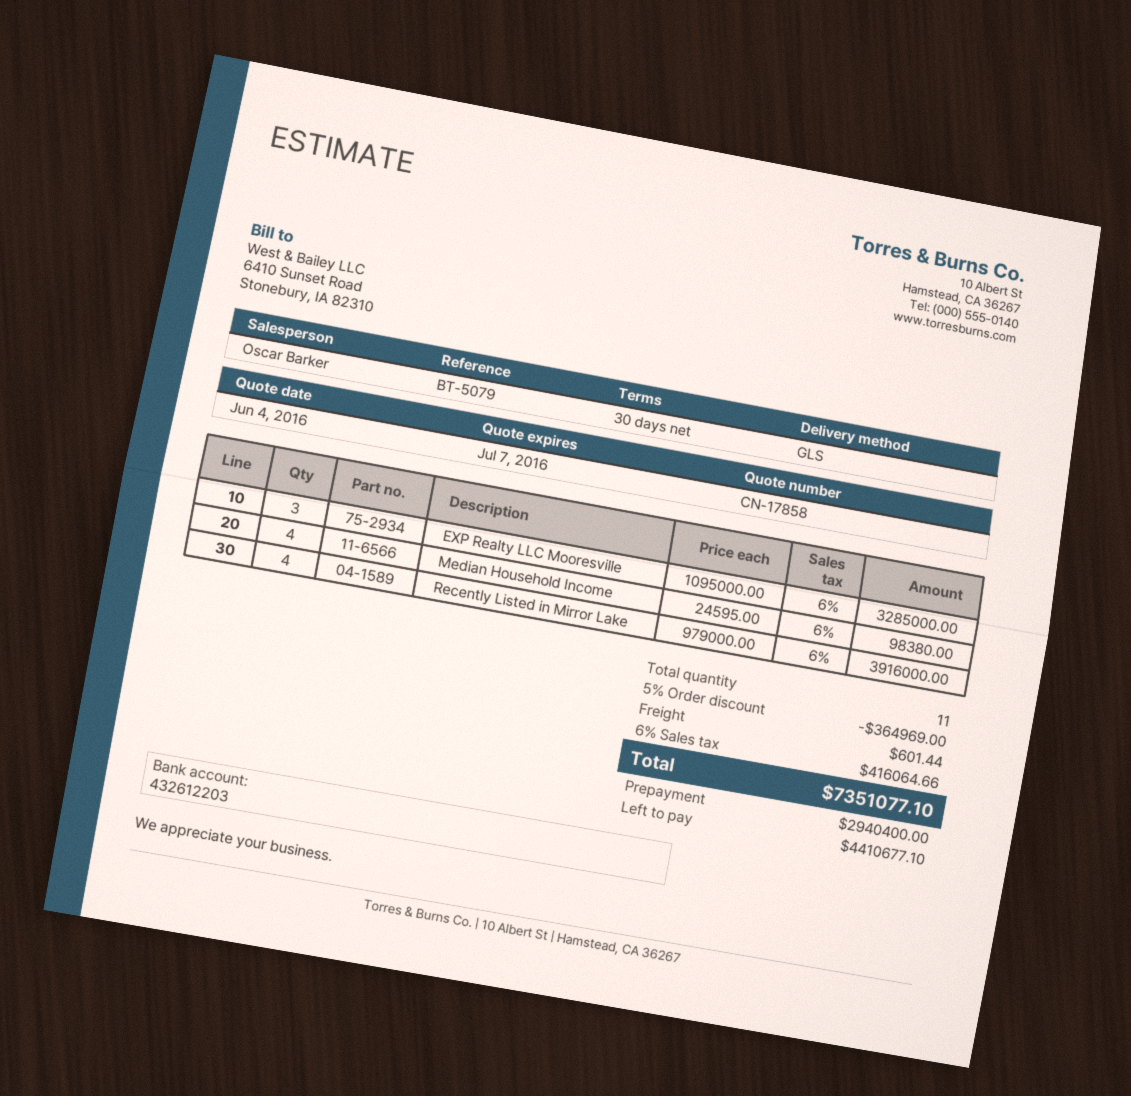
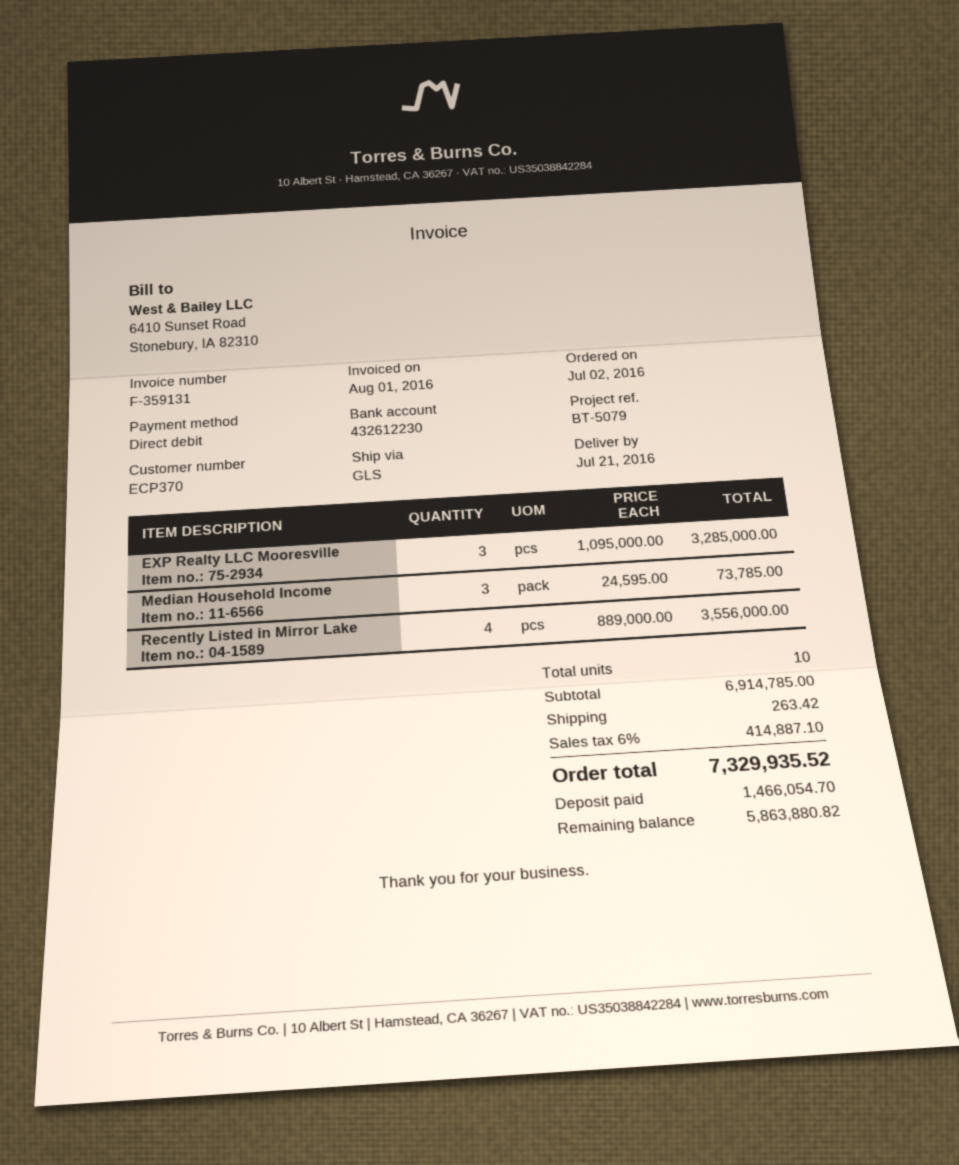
bank account: 432612203 -> 432612230
Median Household Income: 4 x 24595.00 = 98380.00 -> 3 x 24595.00 = 73785.00
Recently Listed in Mirror Lake: 4 x 979000.00 = 3916000.00 -> 4 x 889000.00 = 3556000.00
total quantity: 11 -> 10
discount: 5% = 364969.00 -> none
shipping: 601.44 -> 263.42
tax: 6% = 416064.66 -> 6% = 414887.10
total: 7351077.10 -> 7329935.52
deposit: 2940400.00 -> 1466054.70
balance: 4410677.10 -> 5863880.82

